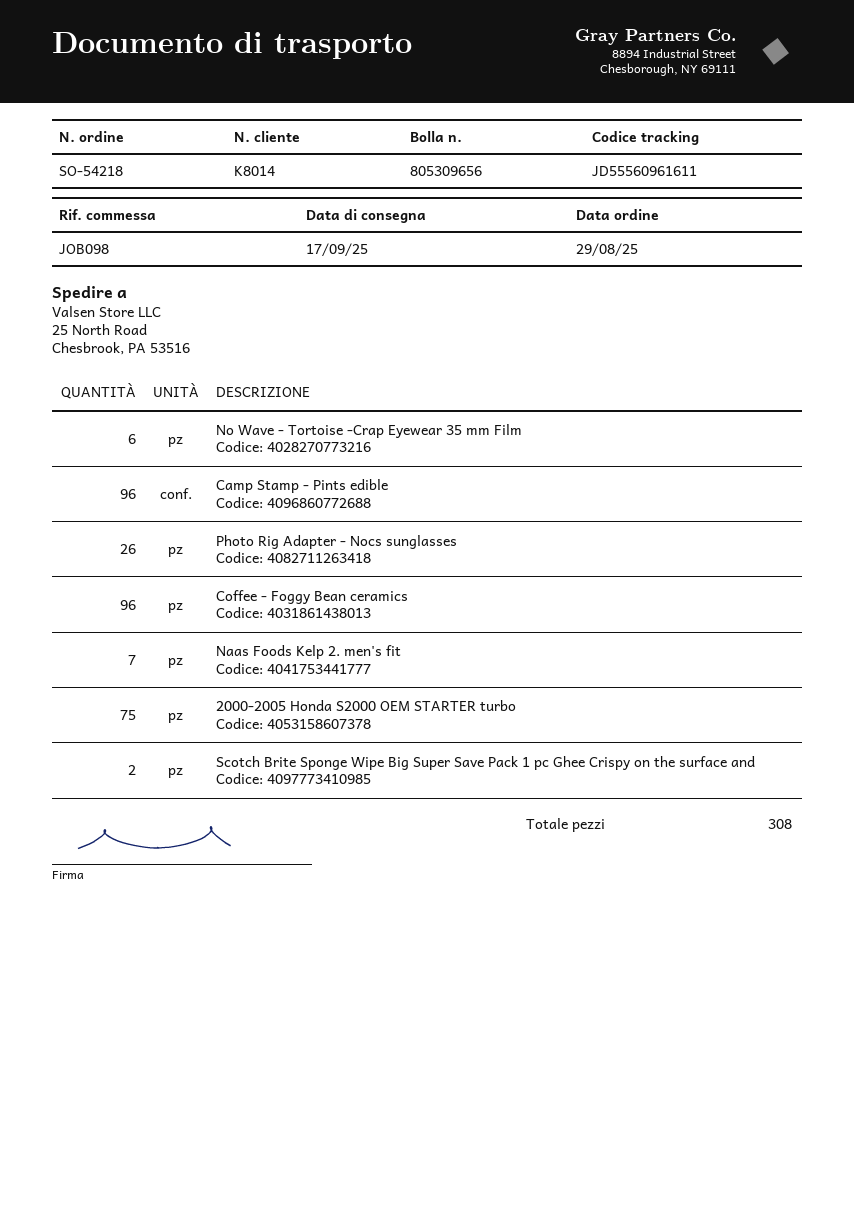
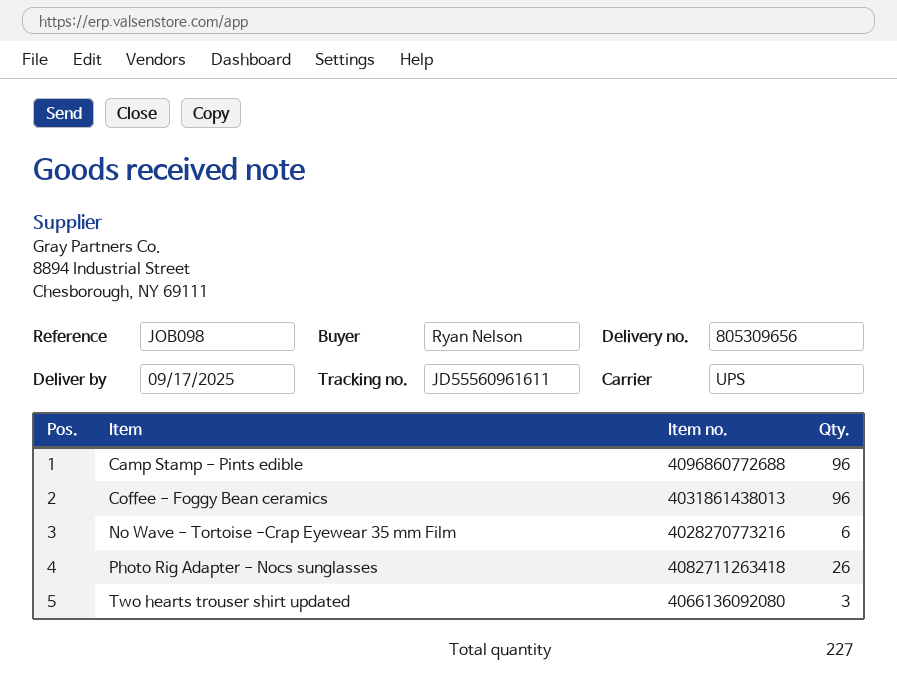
Naas Foods Kelp 2. men's fit: 7 -> none
2000-2005 Honda S2000 OEM STARTER turbo: 75 -> none
Scotch Brite Sponge Wipe Big Super Save Pack 1 pc Ghee Crispy on the surface and: 2 -> none
Two hearts trouser shirt updated: none -> 3
total quantity: 308 -> 227

